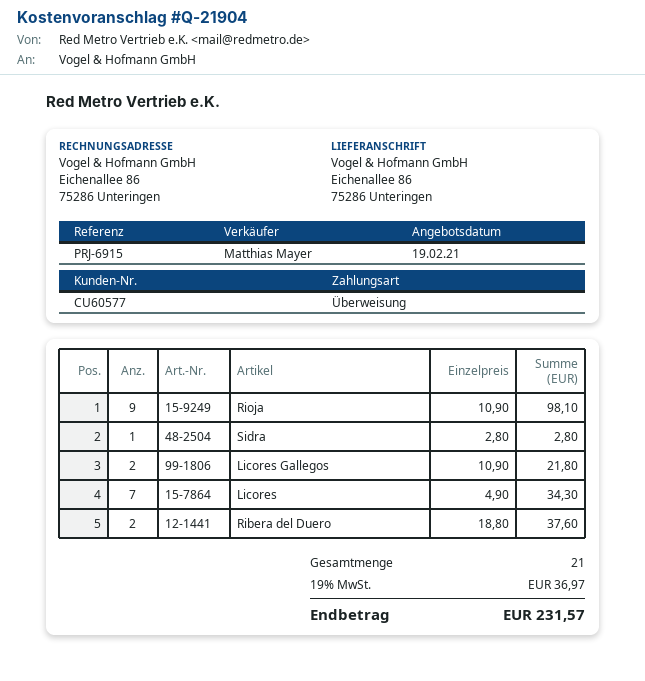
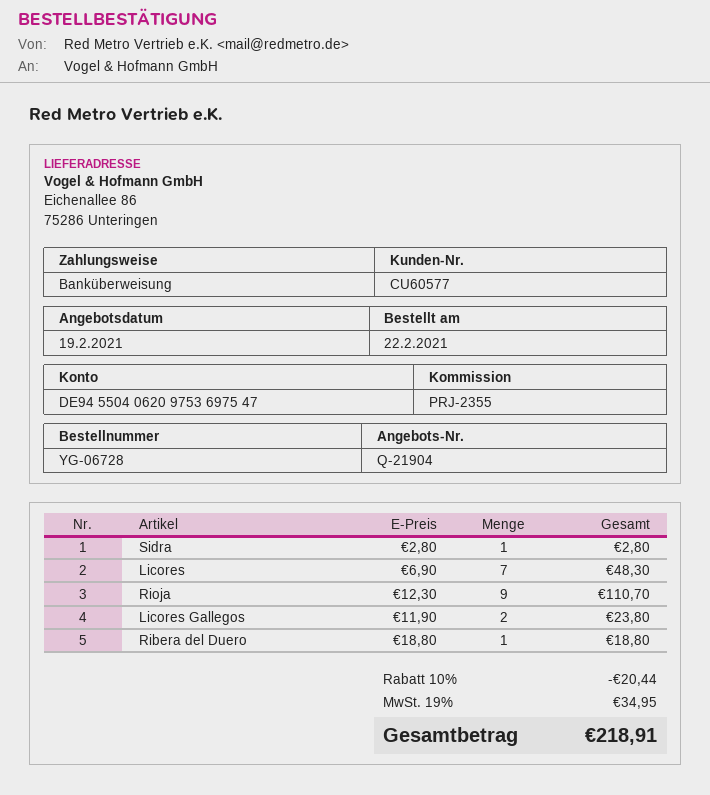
reference: PRJ-6915 -> PRJ-2355
Rioja: 9 x 10.90 = 98.10 -> 9 x 12.30 = 110.70
Licores Gallegos: 2 x 10.90 = 21.80 -> 2 x 11.90 = 23.80
Licores: 7 x 4.90 = 34.30 -> 7 x 6.90 = 48.30
Ribera del Duero: 2 x 18.80 = 37.60 -> 1 x 18.80 = 18.80
discount: none -> 10% = 20.44
tax: 19% = 36.97 -> 19% = 34.95
total: 231.57 -> 218.91

